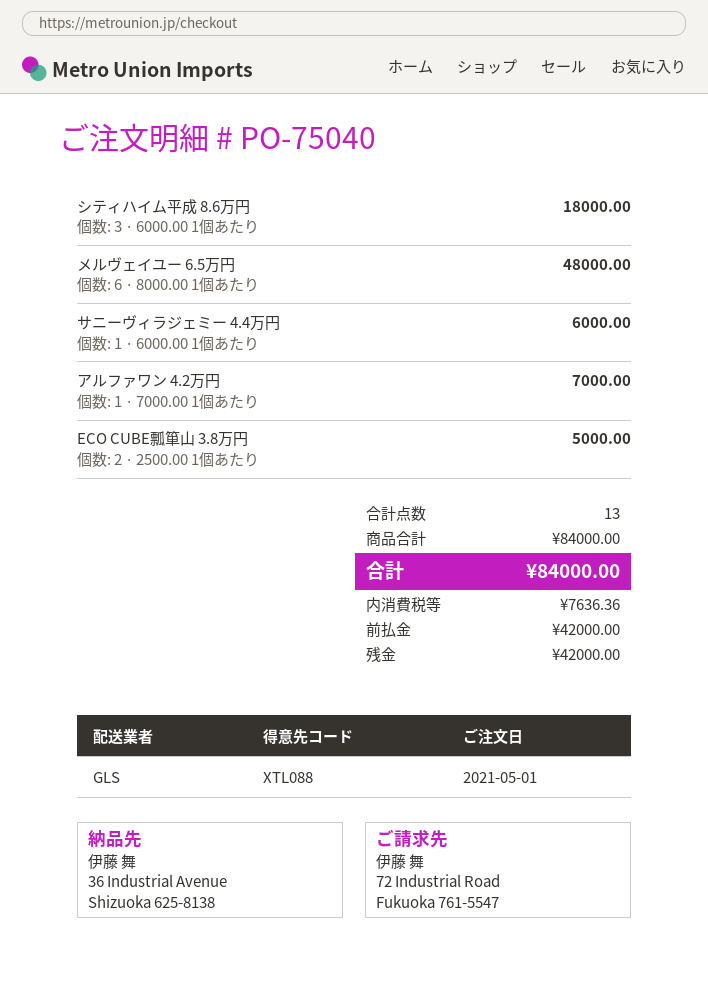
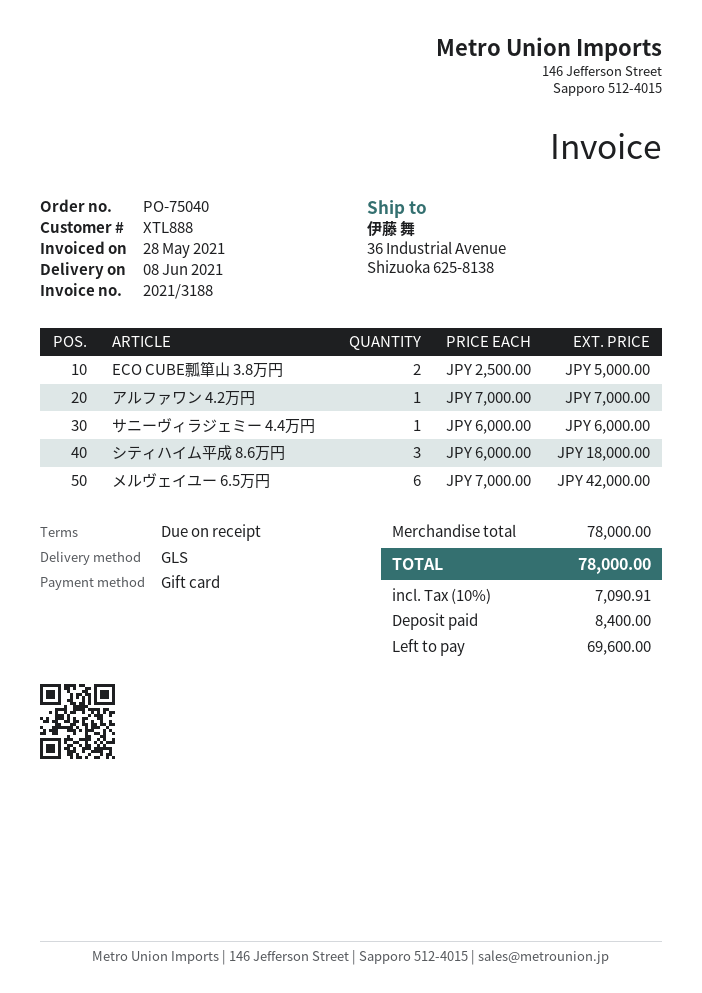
customer number: XTL088 -> XTL888
メルヴェイユー 6.5万円: 6 x 8000.00 = 48000.00 -> 6 x 7000.00 = 42000.00
subtotal: 84000.00 -> 78000.00
tax: 7636.36 -> 7090.91
total: 84000.00 -> 78000.00
deposit: 42000.00 -> 8400.00
balance: 42000.00 -> 69600.00

